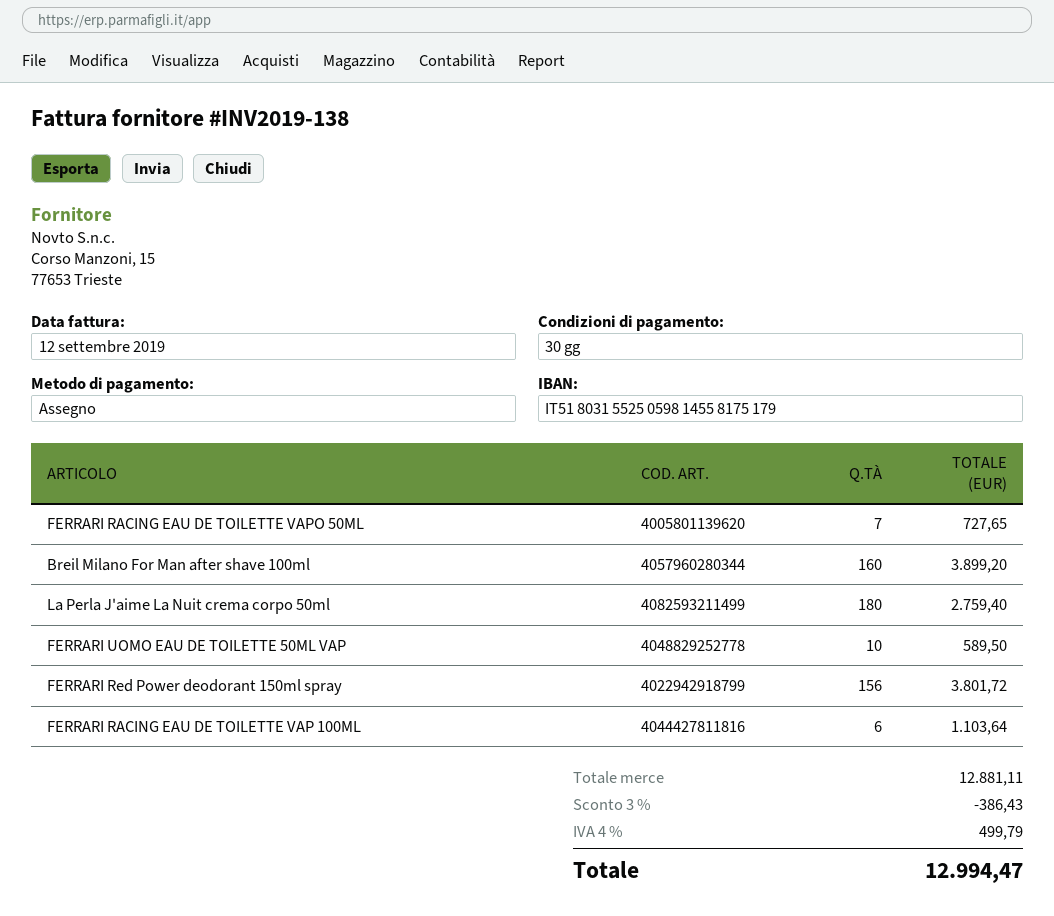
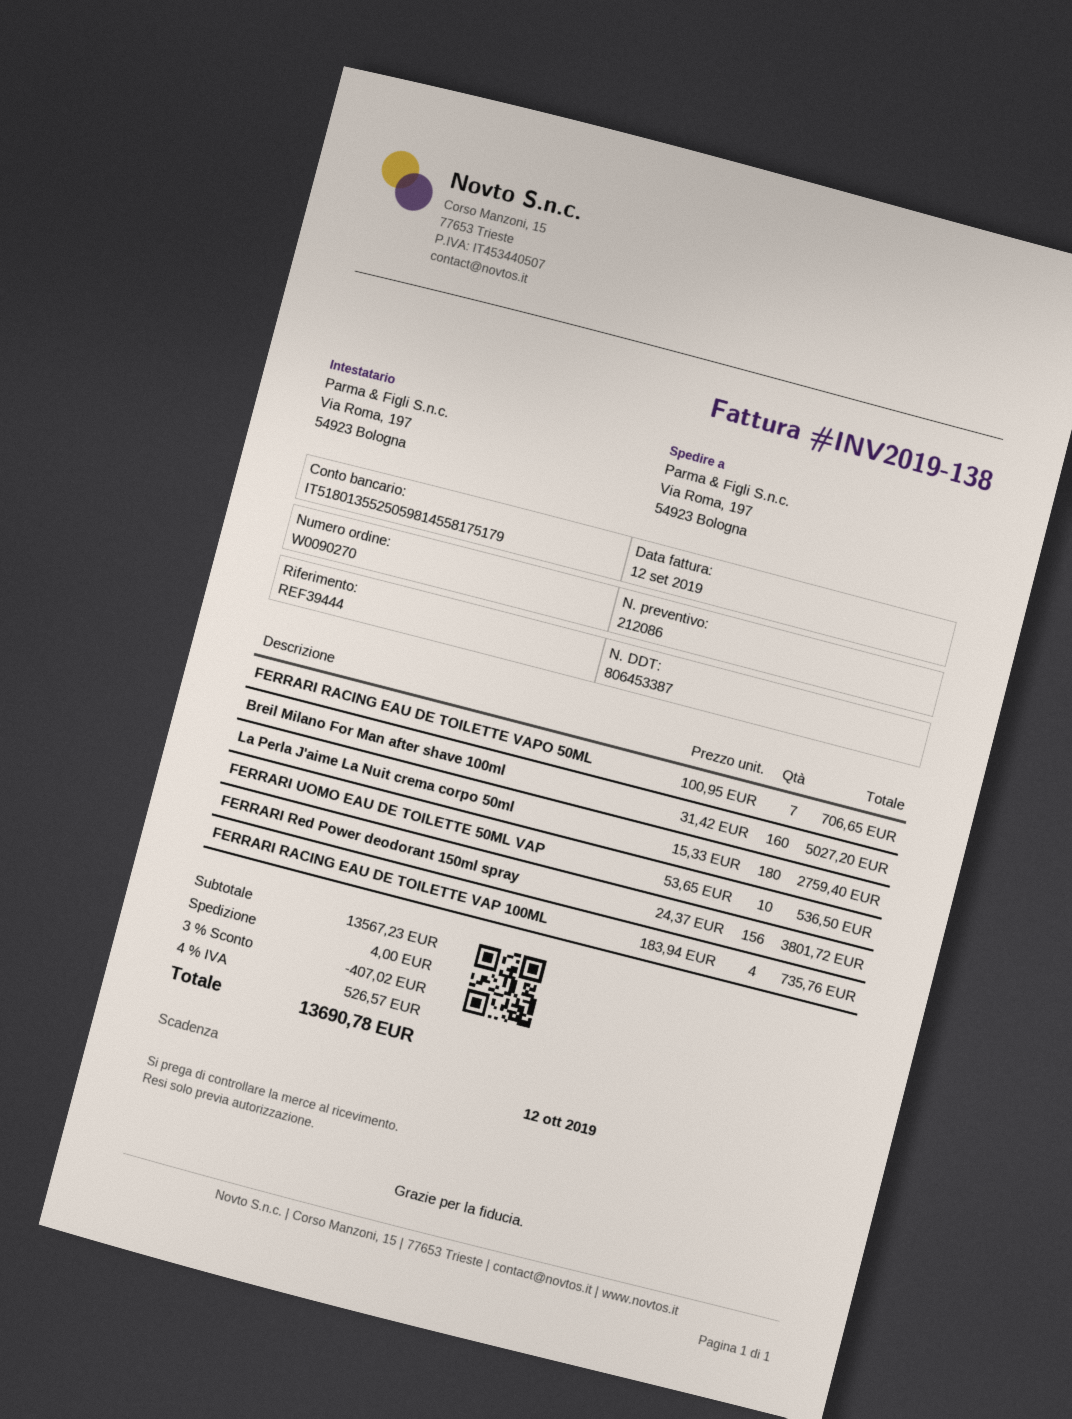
bank account: IT5180315525059814558175179 -> IT5180135525059814558175179
FERRARI RACING EAU DE TOILETTE VAPO 50ML: 7 for 727.65 -> 7 for 706.65
Breil Milano For Man after shave 100ml: 160 for 3899.20 -> 160 for 5027.20
FERRARI UOMO EAU DE TOILETTE 50ML VAP: 10 for 589.50 -> 10 for 536.50
FERRARI RACING EAU DE TOILETTE VAP 100ML: 6 for 1103.64 -> 4 for 735.76
subtotal: 12881.11 -> 13567.23
discount: 3% = 386.43 -> 3% = 407.02
shipping: none -> 4.00
tax: 4% = 499.79 -> 4% = 526.57
total: 12994.47 -> 13690.78

